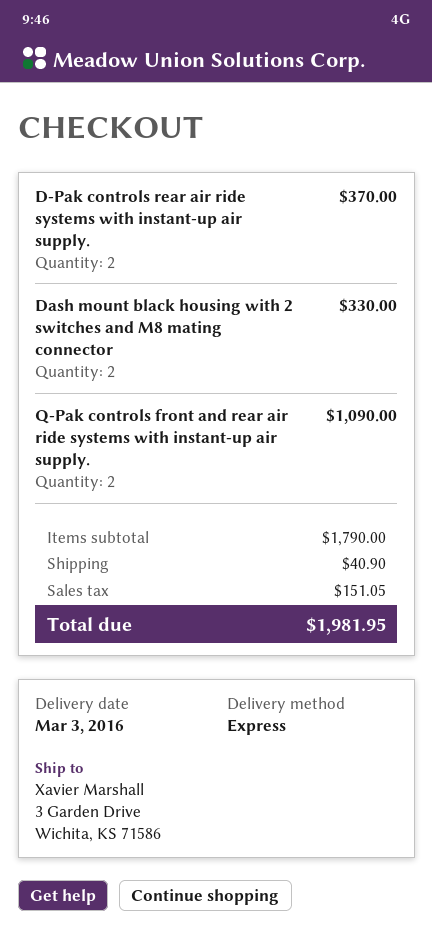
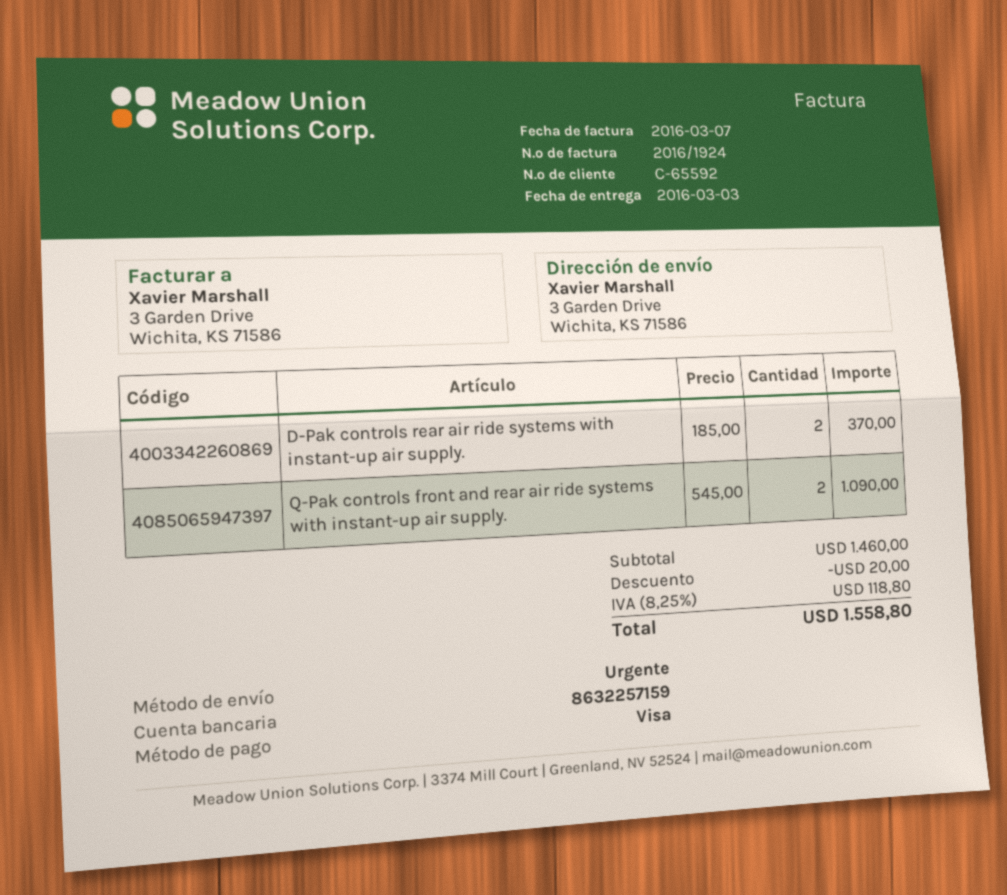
Dash mount black housing with 2 switches and M8 mating connector: 2 for 330.00 -> none
subtotal: 1790.00 -> 1460.00
discount: none -> 20.00
shipping: 40.90 -> none
tax: 151.05 -> 118.80
total: 1981.95 -> 1558.80

